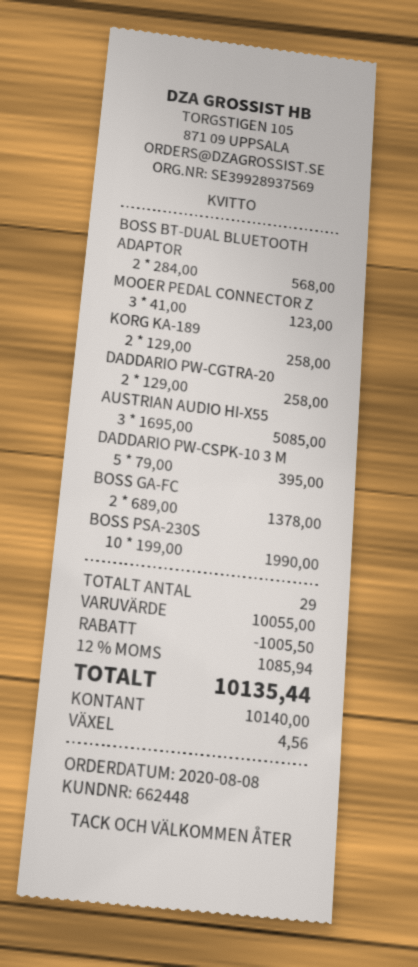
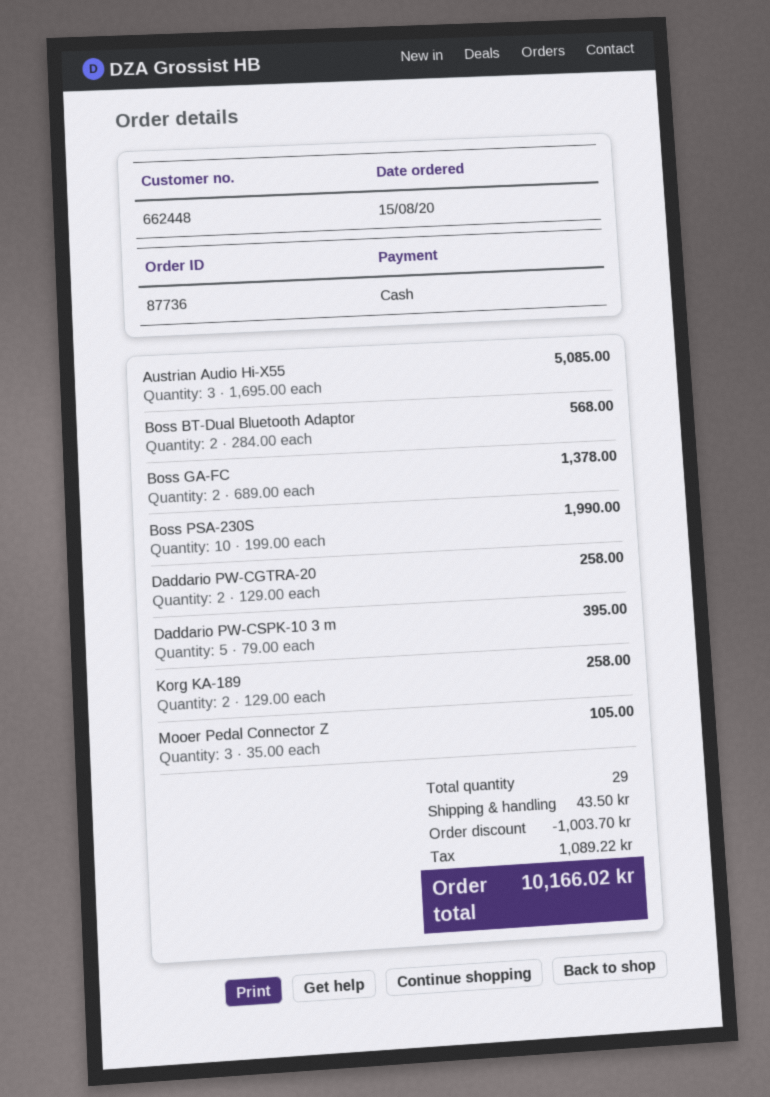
order date: 2020-08-08 -> 2020-08-15
MOOER PEDAL CONNECTOR Z: 3 x 41.00 = 123.00 -> 3 x 35.00 = 105.00
discount: 1005.50 -> 1003.70
shipping: none -> 43.50
tax: 1085.94 -> 1089.22
total: 10135.44 -> 10166.02

